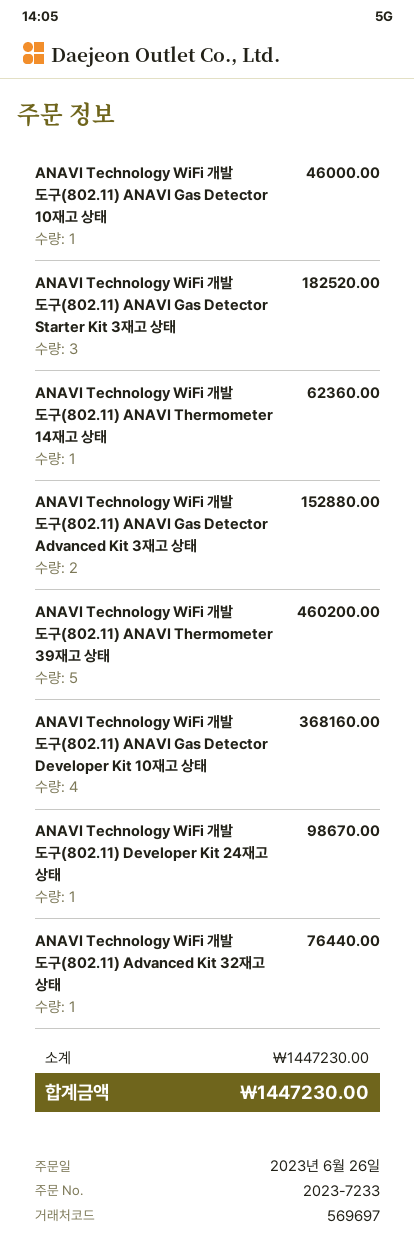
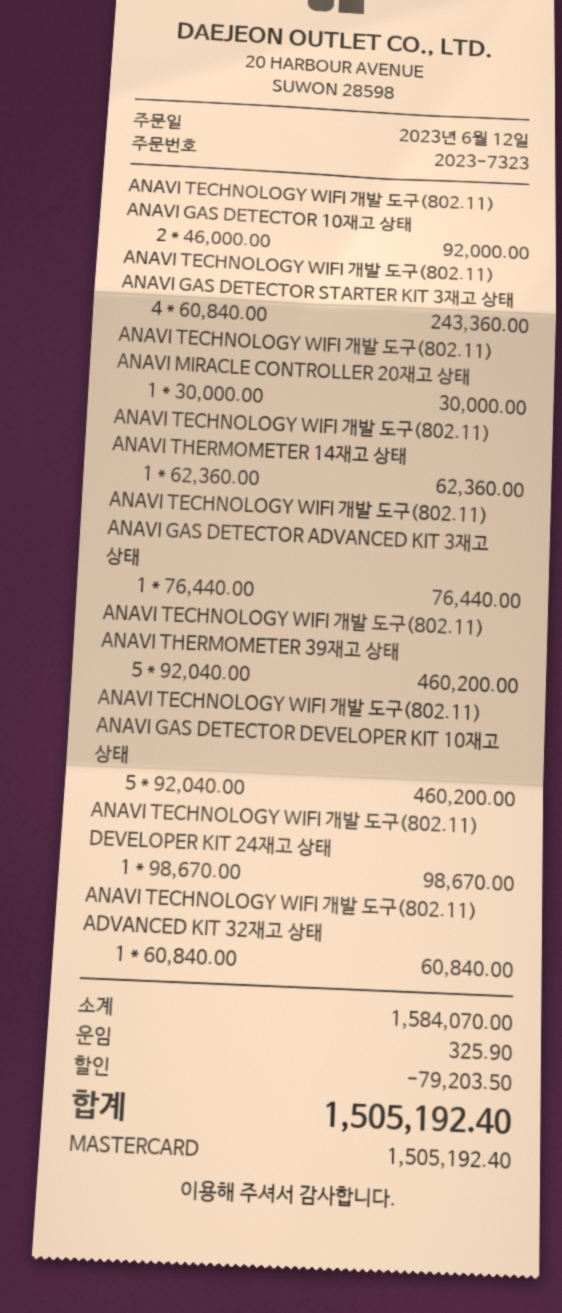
order number: 2023-7233 -> 2023-7323
order date: 2023-06-26 -> 2023-06-12
ANAVI Technology WiFi 개발 도구(802.11) ANAVI Gas Detector 10재고 상태: 1 for 46000.00 -> 2 for 92000.00
ANAVI Technology WiFi 개발 도구(802.11) ANAVI Gas Detector Starter Kit 3재고 상태: 3 for 182520.00 -> 4 for 243360.00
ANAVI Technology WiFi 개발 도구(802.11) ANAVI Gas Detector Advanced Kit 3재고 상태: 2 for 152880.00 -> 1 for 76440.00
ANAVI Technology WiFi 개발 도구(802.11) ANAVI Gas Detector Developer Kit 10재고 상태: 4 for 368160.00 -> 5 for 460200.00
ANAVI Technology WiFi 개발 도구(802.11) Advanced Kit 32재고 상태: 1 for 76440.00 -> 1 for 60840.00
ANAVI TECHNOLOGY WIFI 개발 도구(802.11) ANAVI MIRACLE CONTROLLER 20재고 상태: none -> 1 for 30000.00
subtotal: 1447230.00 -> 1584070.00
discount: none -> 79203.50
shipping: none -> 325.90
total: 1447230.00 -> 1505192.40

